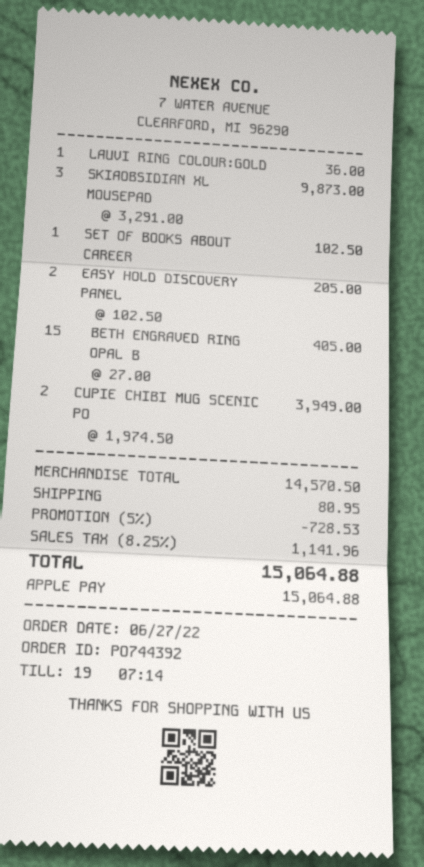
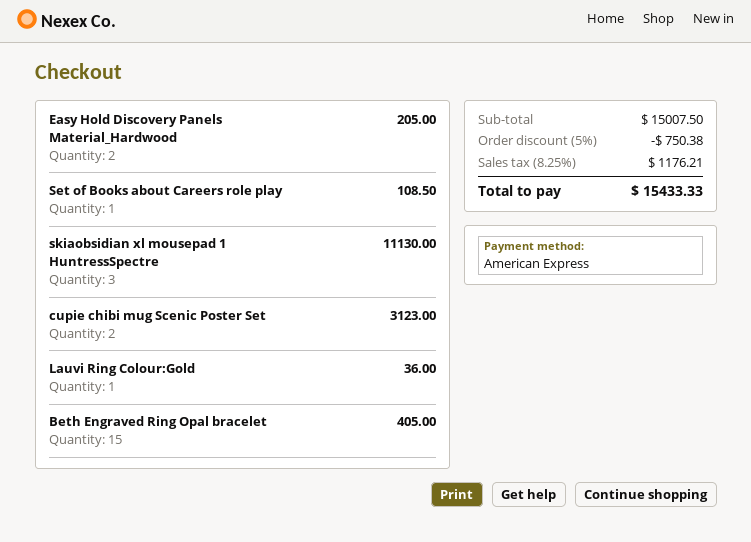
payment method: Apple Pay -> American Express
SKIAOBSIDIAN XL MOUSEPAD: 3 for 9873.00 -> 3 for 11130.00
SET OF BOOKS ABOUT CAREER: 1 for 102.50 -> 1 for 108.50
CUPIE CHIBI MUG SCENIC PO: 2 for 3949.00 -> 2 for 3123.00
subtotal: 14570.50 -> 15007.50
discount: 5% = 728.53 -> 5% = 750.38
shipping: 80.95 -> none
tax: 8.25% = 1141.96 -> 8.25% = 1176.21
total: 15064.88 -> 15433.33

